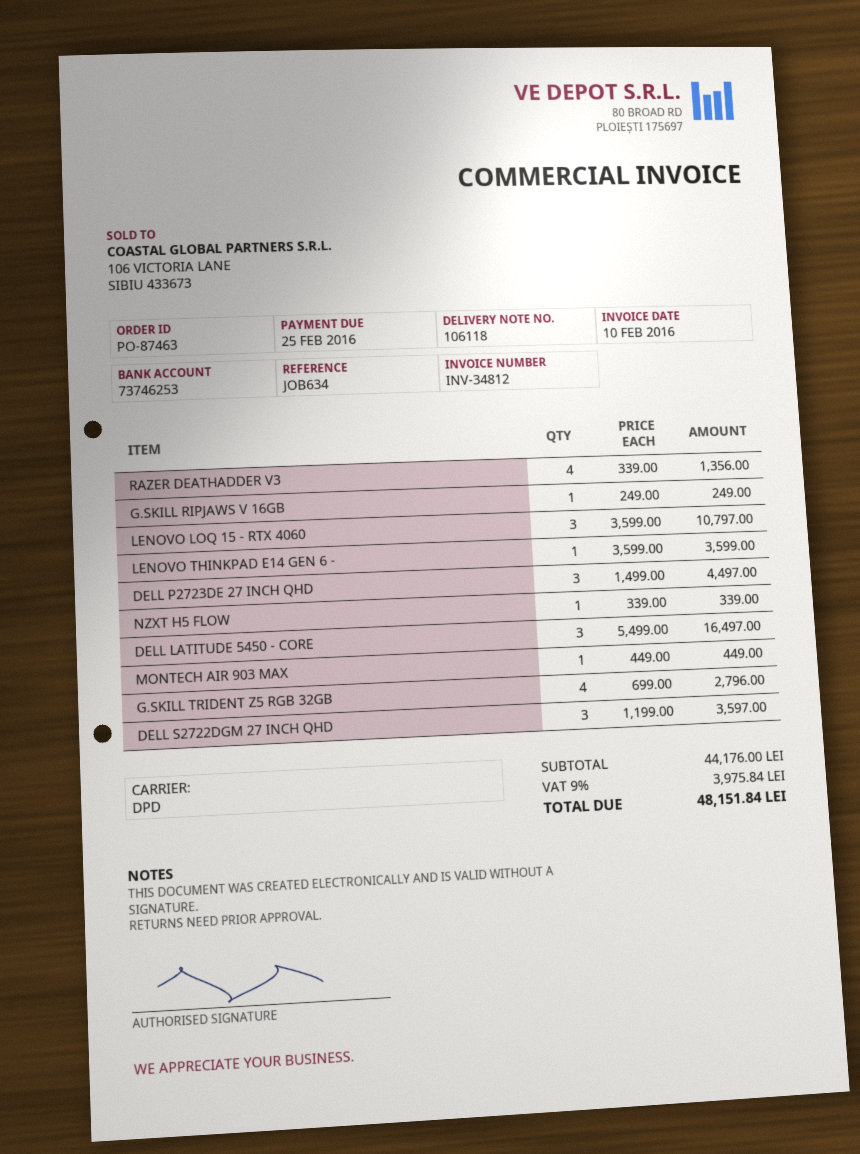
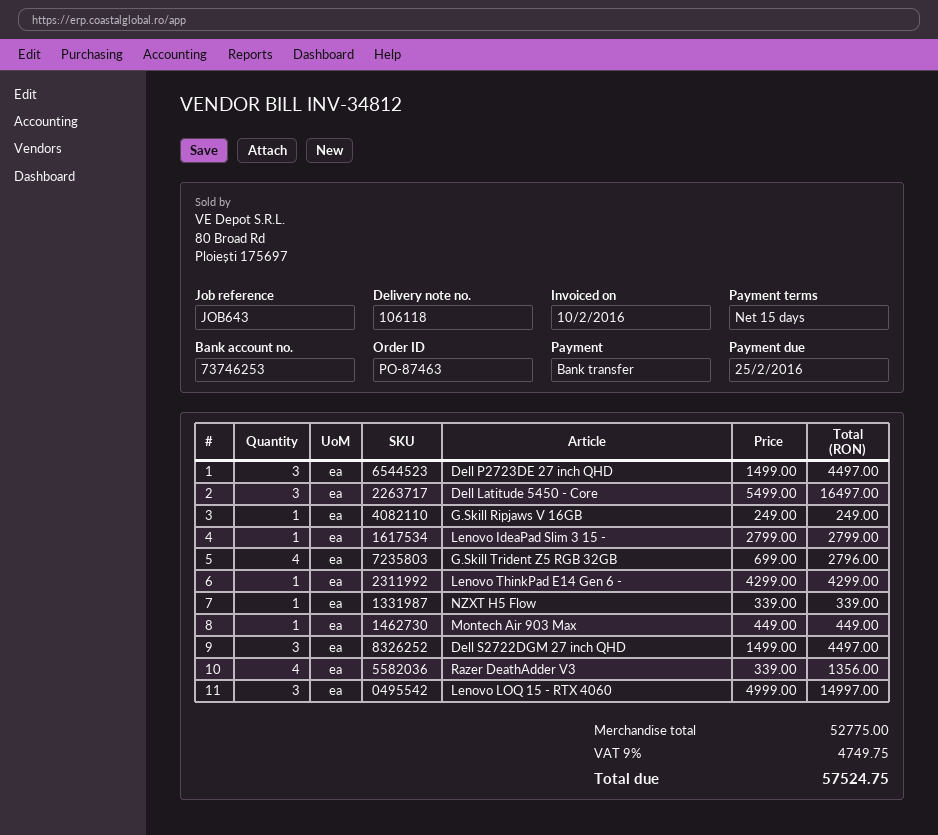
reference: JOB634 -> JOB643
LENOVO LOQ 15 - RTX 4060: 3 x 3599.00 = 10797.00 -> 3 x 4999.00 = 14997.00
LENOVO THINKPAD E14 GEN 6 -: 1 x 3599.00 = 3599.00 -> 1 x 4299.00 = 4299.00
DELL S2722DGM 27 INCH QHD: 3 x 1199.00 = 3597.00 -> 3 x 1499.00 = 4497.00
Lenovo IdeaPad Slim 3 15 -: none -> 1 x 2799.00 = 2799.00
subtotal: 44176.00 -> 52775.00
tax: 9% = 3975.84 -> 9% = 4749.75
total: 48151.84 -> 57524.75

